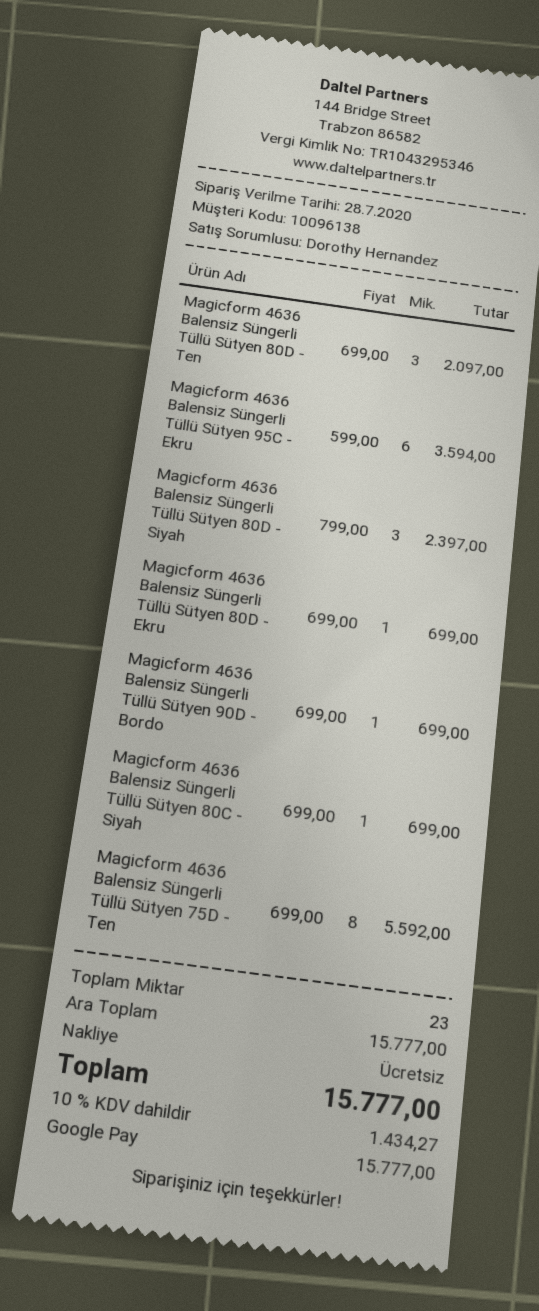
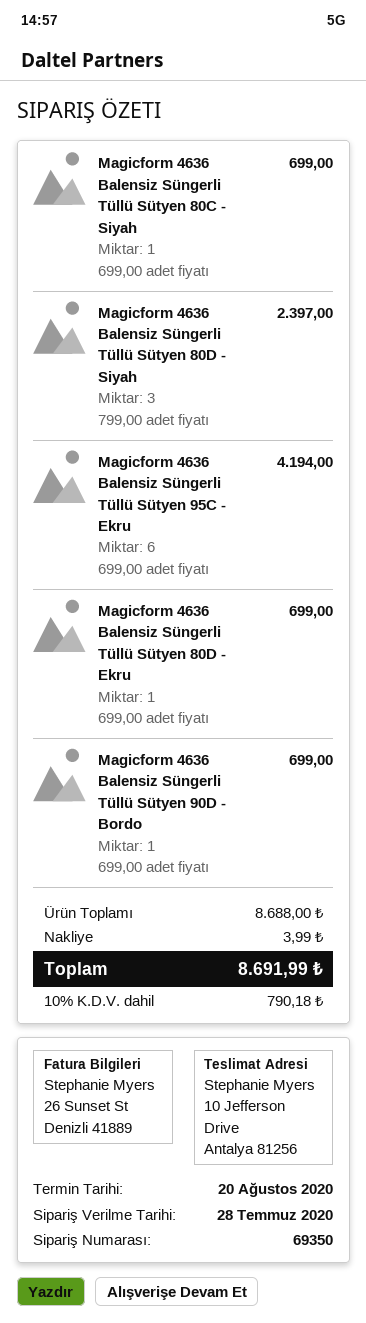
Magicform 4636 Balensiz Süngerli Tüllü Sütyen 80D - Ten: 3 x 699.00 = 2097.00 -> none
Magicform 4636 Balensiz Süngerli Tüllü Sütyen 95C - Ekru: 6 x 599.00 = 3594.00 -> 6 x 699.00 = 4194.00
Magicform 4636 Balensiz Süngerli Tüllü Sütyen 75D - Ten: 8 x 699.00 = 5592.00 -> none
subtotal: 15777.00 -> 8688.00
shipping: 0.00 -> 3.99
tax: 10% = 1434.27 -> 10% = 790.18
total: 15777.00 -> 8691.99

